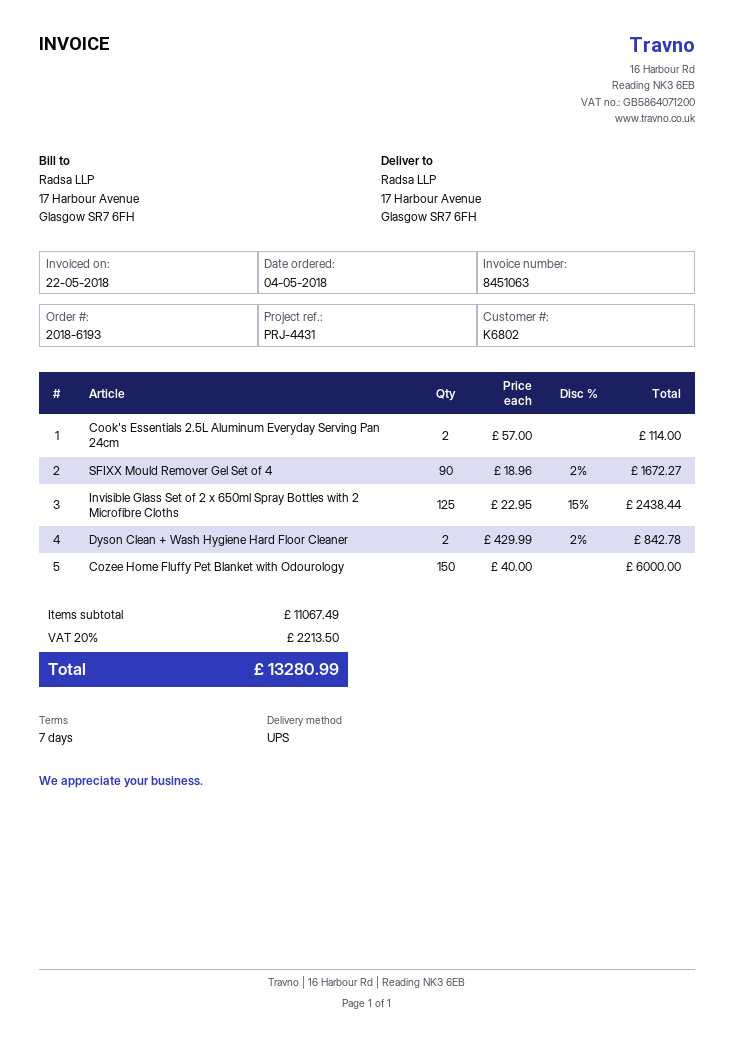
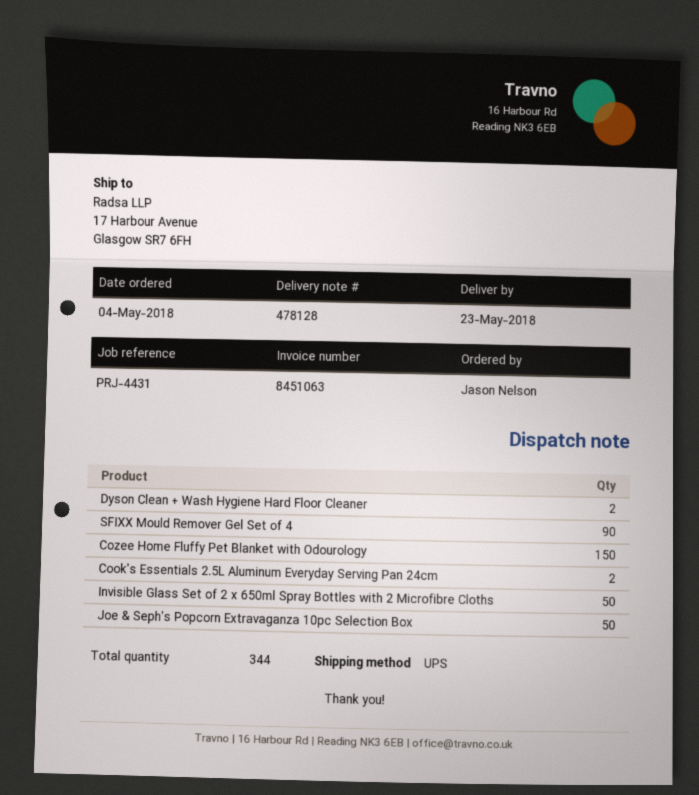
Invisible Glass Set of 2 x 650ml Spray Bottles with 2 Microfibre Cloths: 125 -> 50
Joe & Seph's Popcorn Extravaganza 10pc Selection Box: none -> 50

